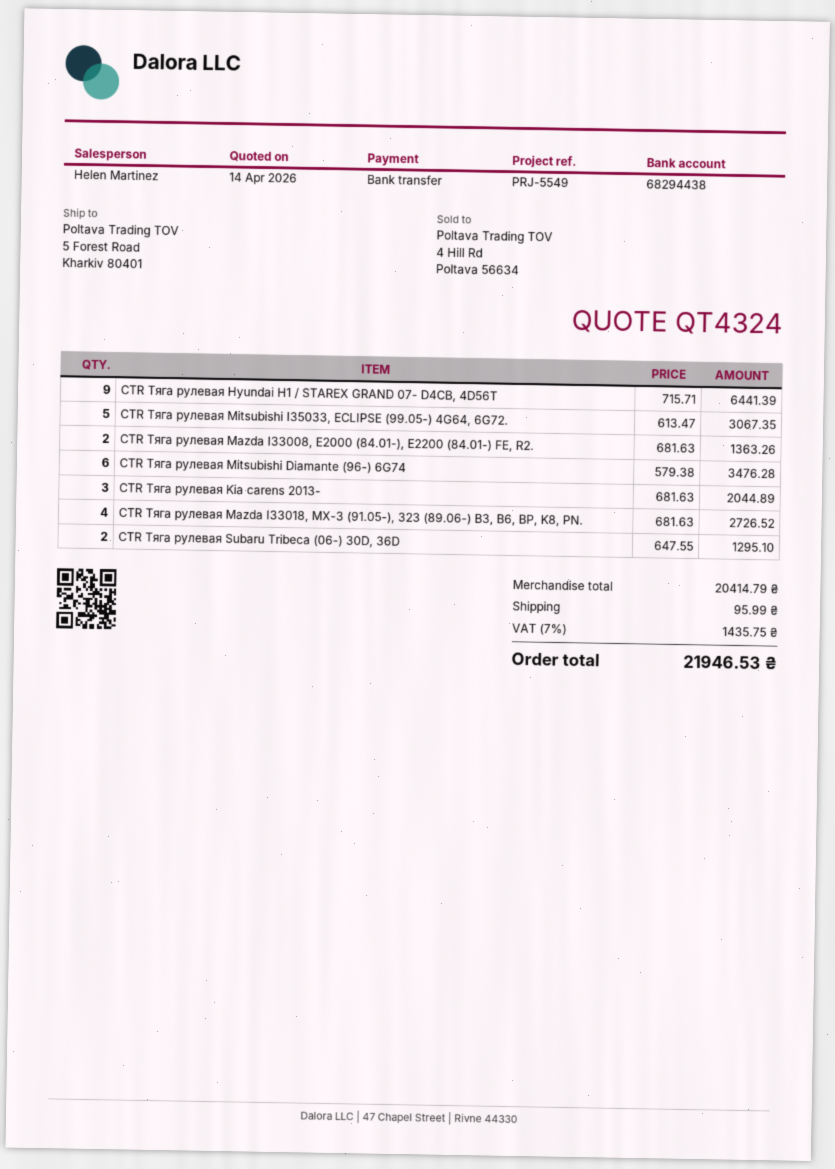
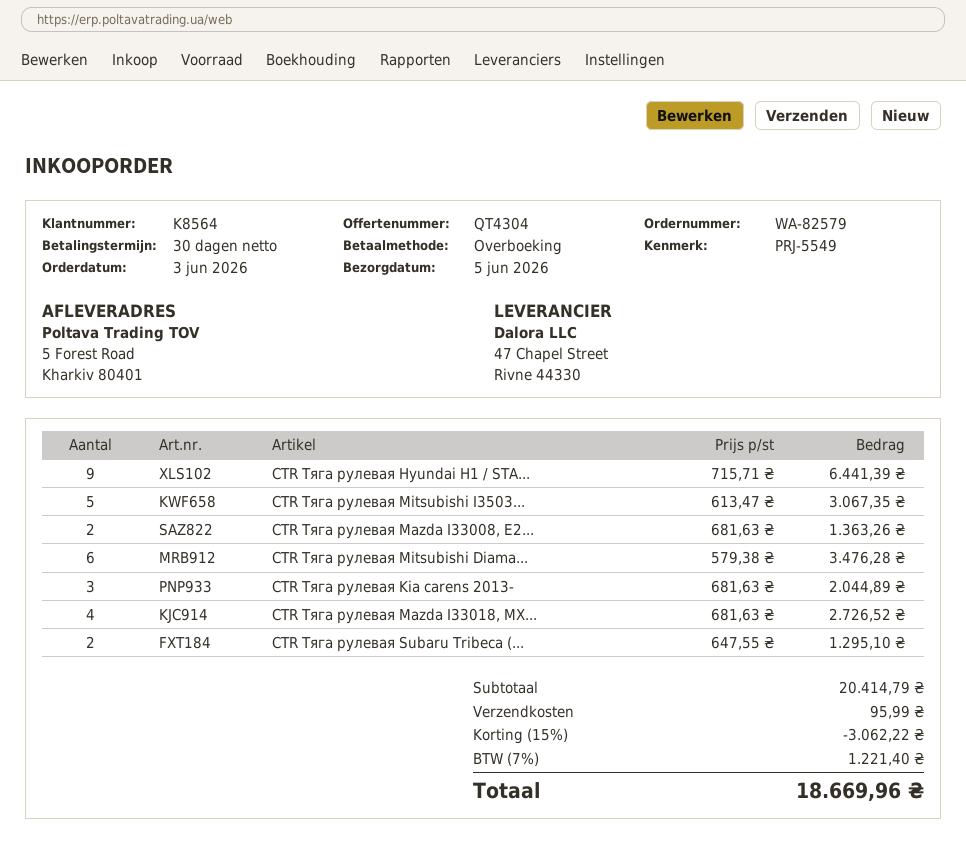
quote number: QT4324 -> QT4304
discount: none -> 15% = 3062.22
tax: 7% = 1435.75 -> 7% = 1221.40
total: 21946.53 -> 18669.96

